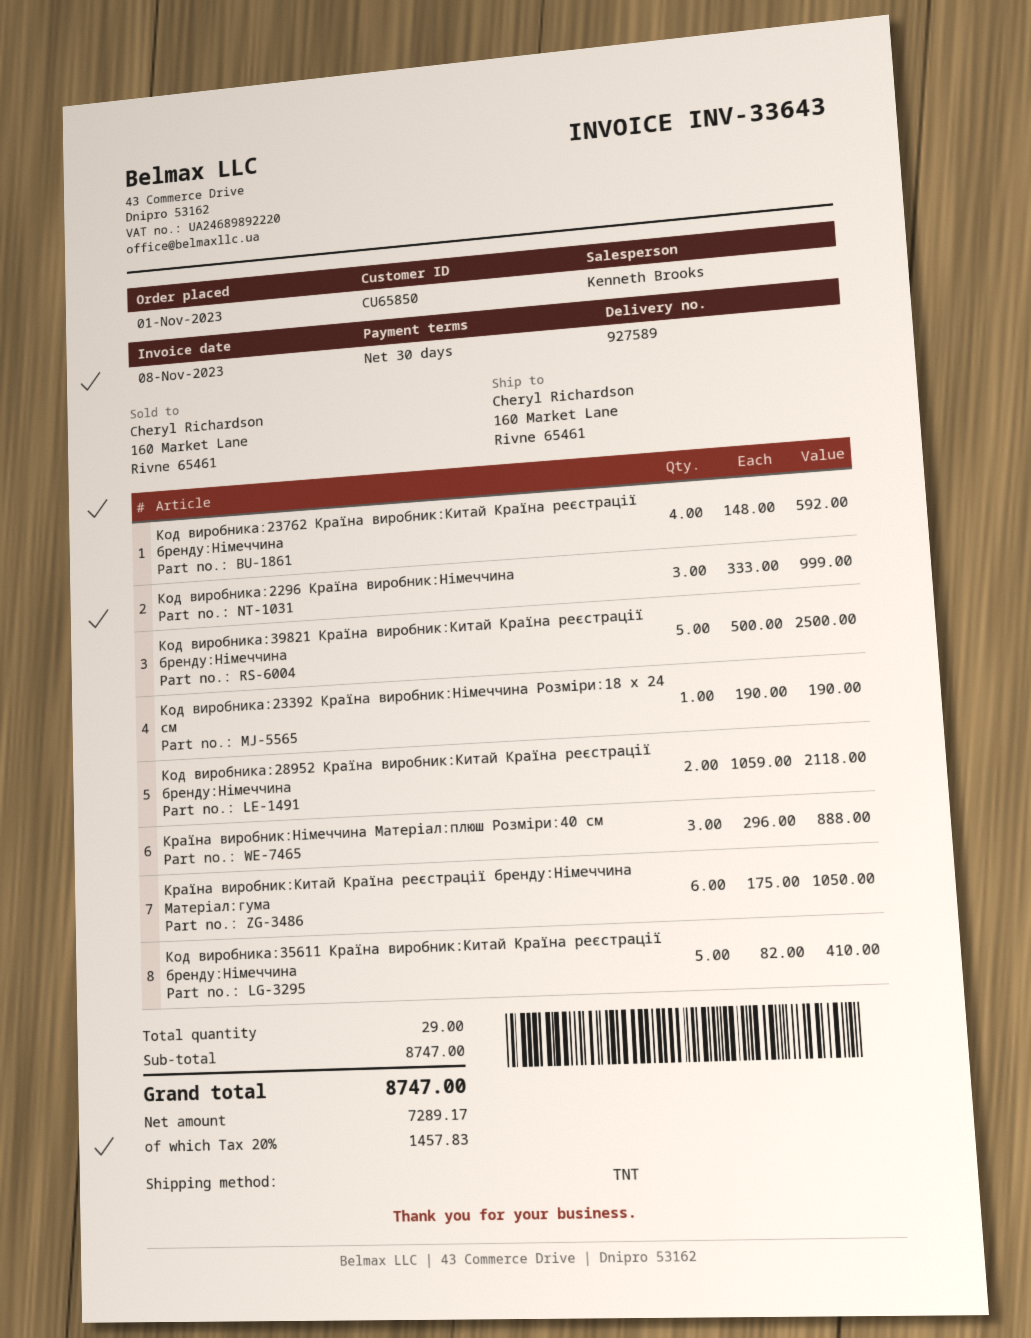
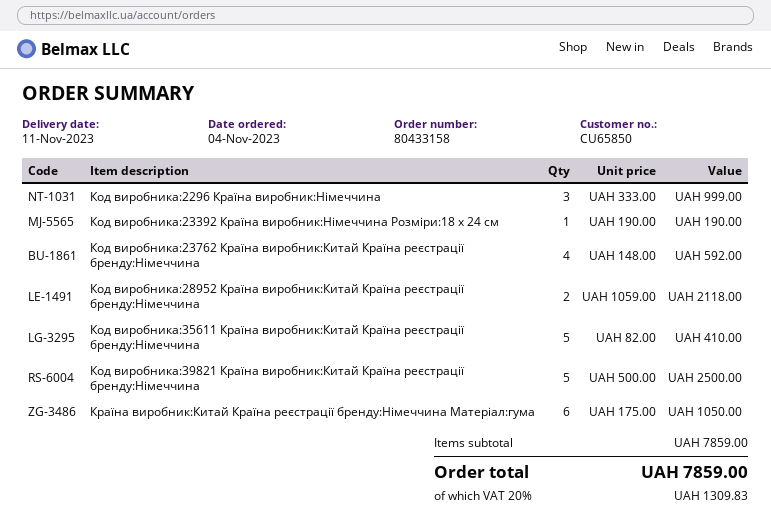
order date: 2023-11-01 -> 2023-11-04
Країна виробник:Німеччина Матеріал:плюш Розміри:40 см: 3 x 296.00 = 888.00 -> none
subtotal: 8747.00 -> 7859.00
tax: 20% = 1457.83 -> 20% = 1309.83
total: 8747.00 -> 7859.00

